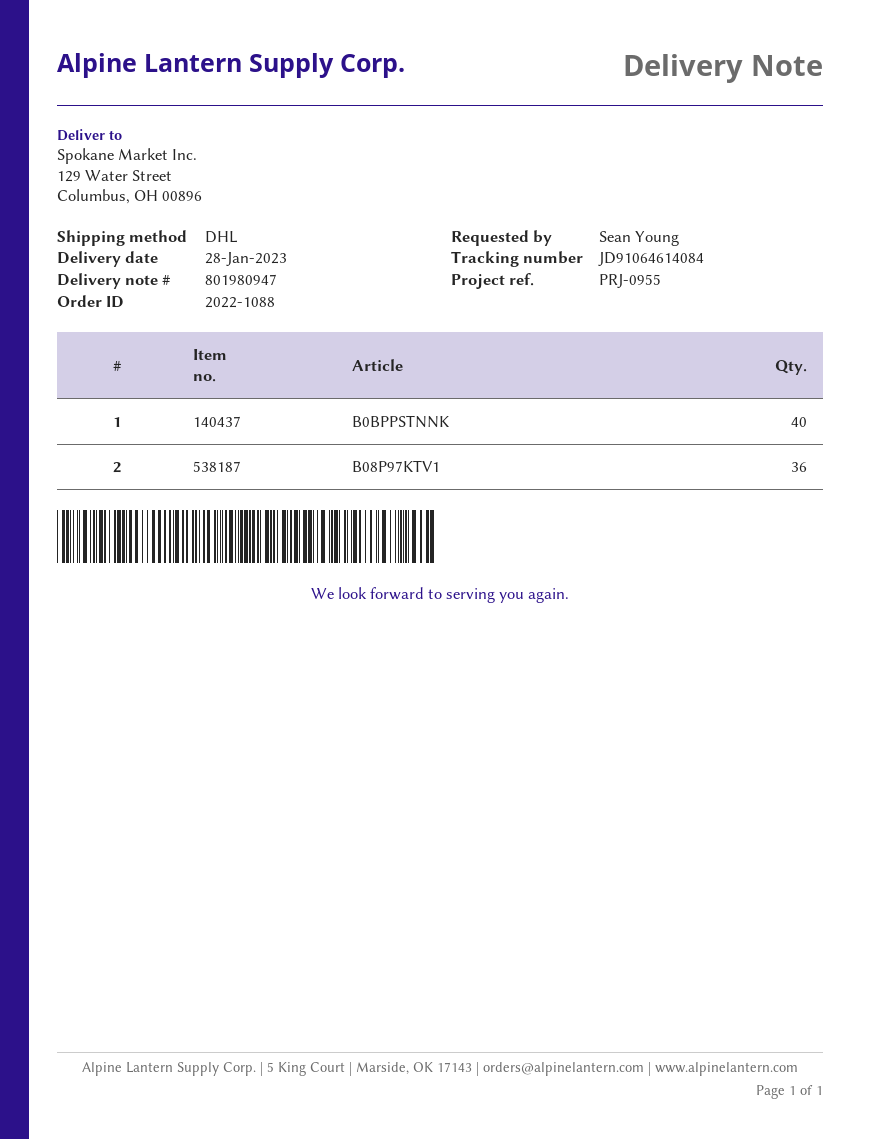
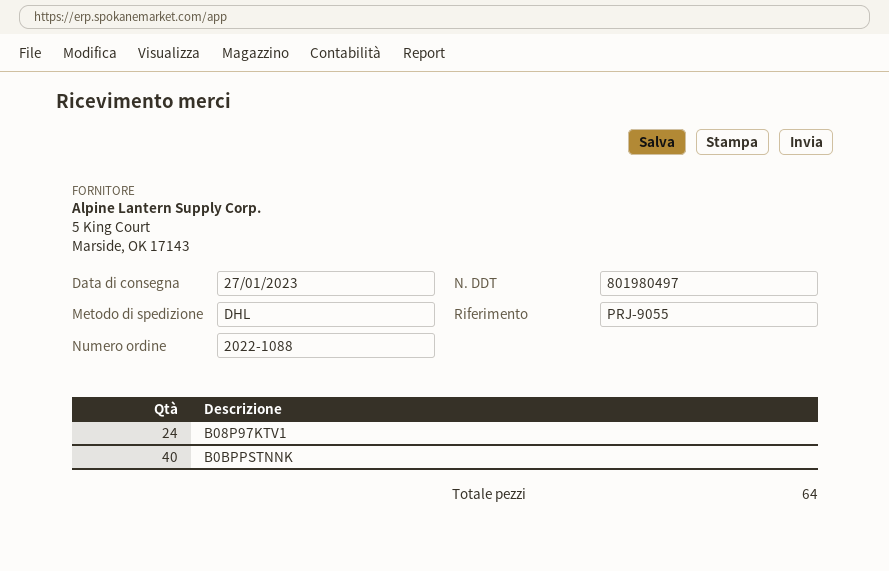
delivery note number: 801980947 -> 801980497
delivery date: 2023-01-28 -> 2023-01-27
reference: PRJ-0955 -> PRJ-9055
B08P97KTV1: 36 -> 24

